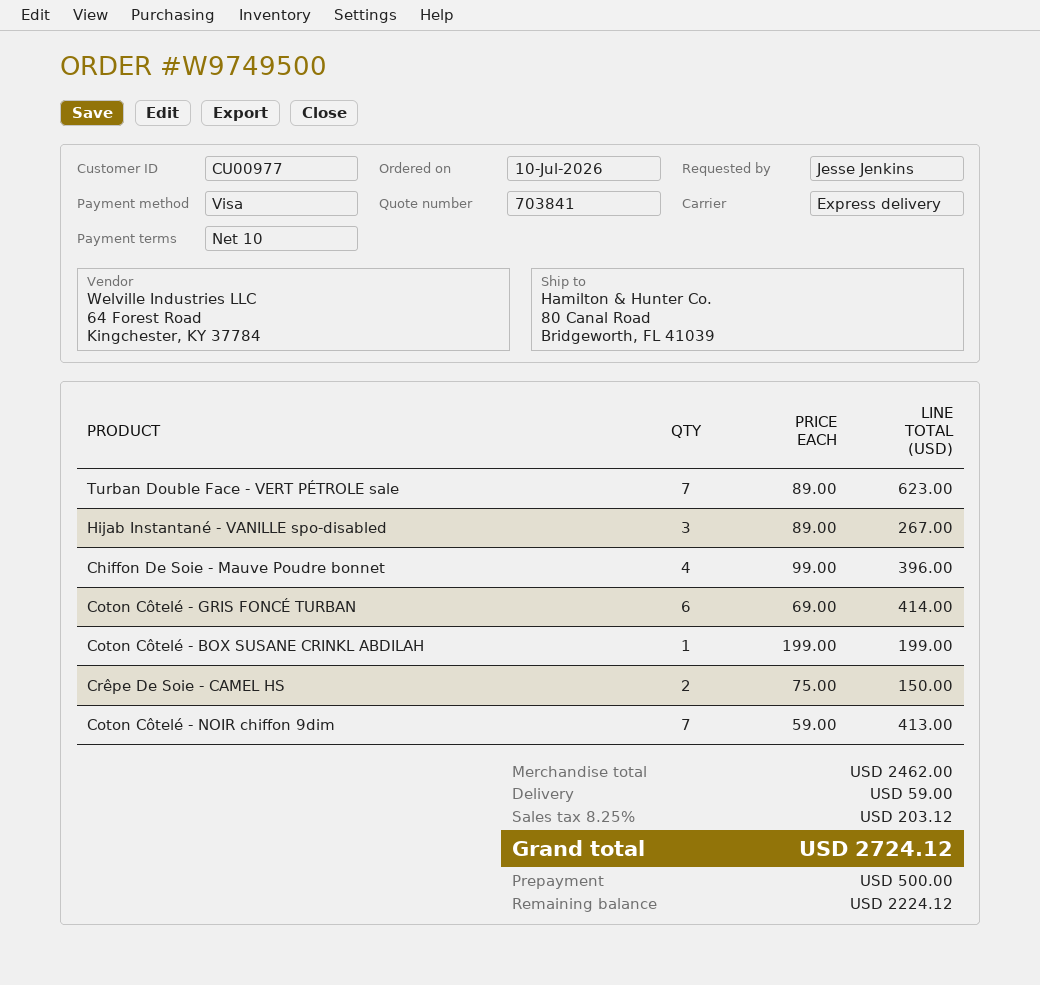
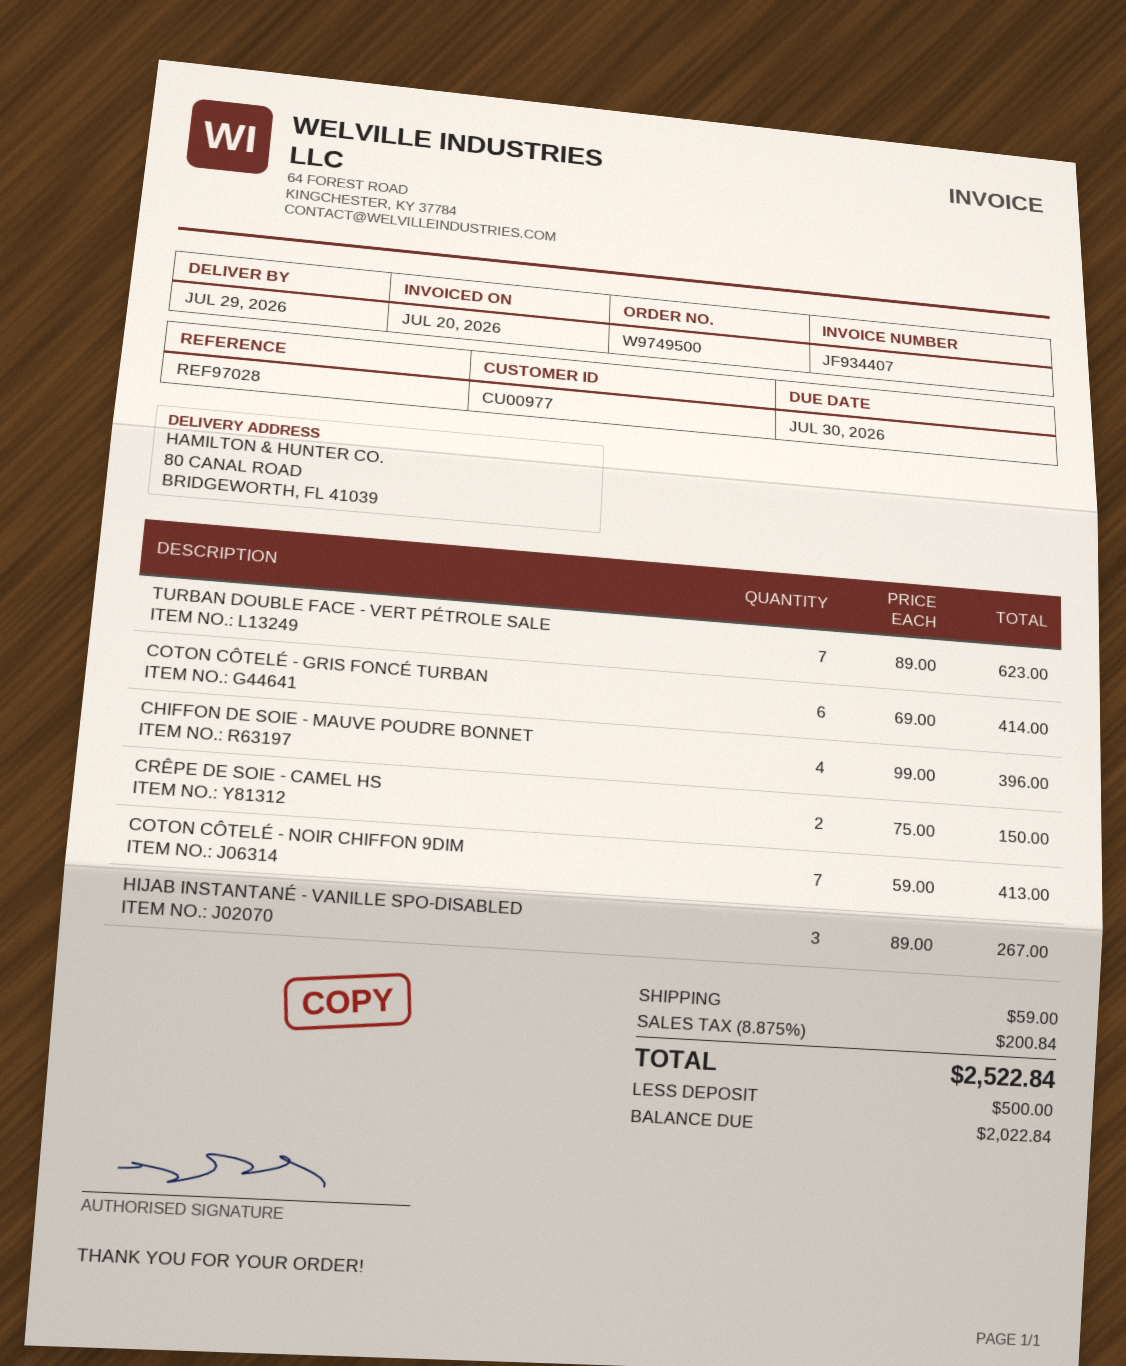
Coton Côtelé - BOX SUSANE CRINKL ABDILAH: 1 x 199.00 = 199.00 -> none
tax: 8.25% = 203.12 -> 8.875% = 200.84
total: 2724.12 -> 2522.84
balance: 2224.12 -> 2022.84

